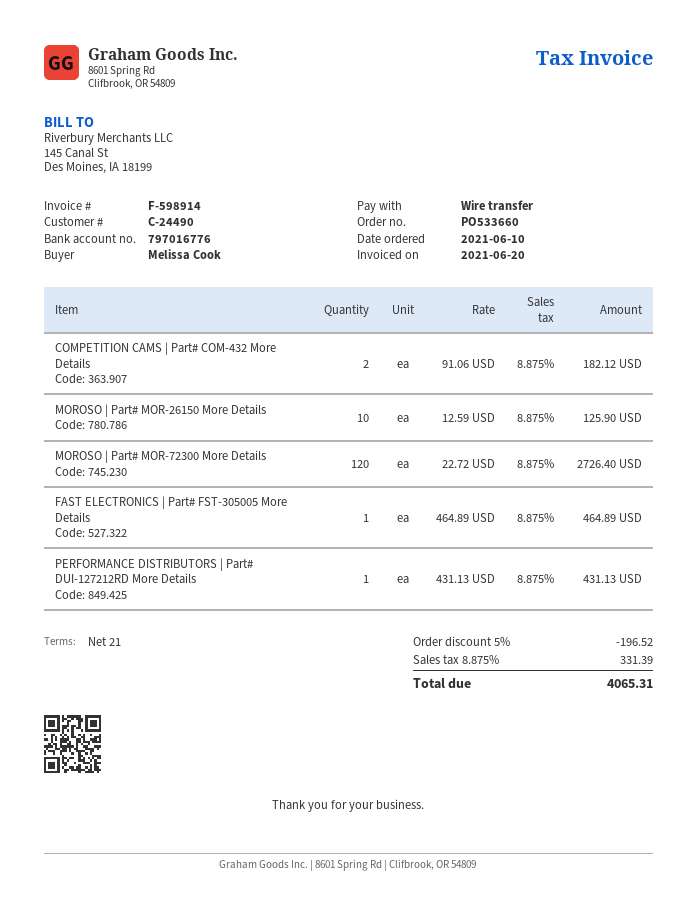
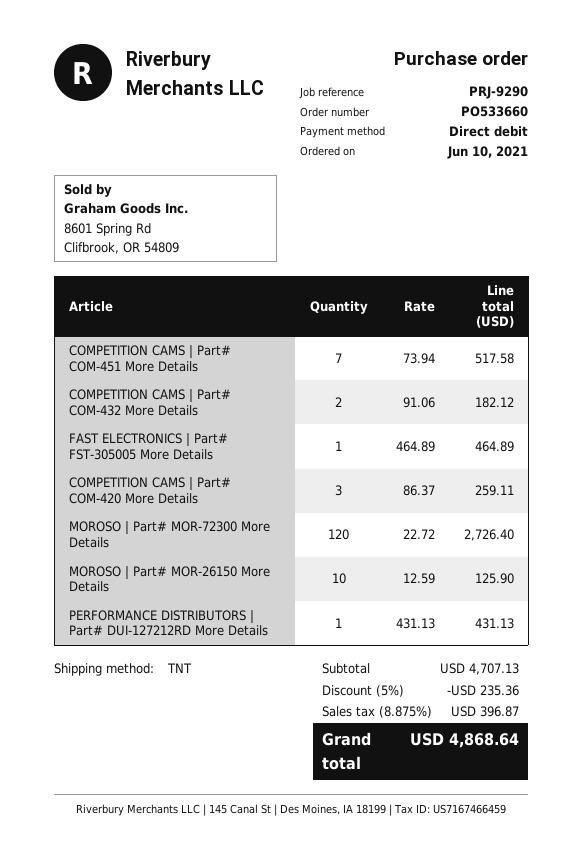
payment method: bank transfer -> direct debit
COMPETITION CAMS | Part# COM-451 More Details: none -> 7 x 73.94 = 517.58
COMPETITION CAMS | Part# COM-420 More Details: none -> 3 x 86.37 = 259.11
discount: 5% = 196.52 -> 5% = 235.36
tax: 8.875% = 331.39 -> 8.875% = 396.87
total: 4065.31 -> 4868.64

